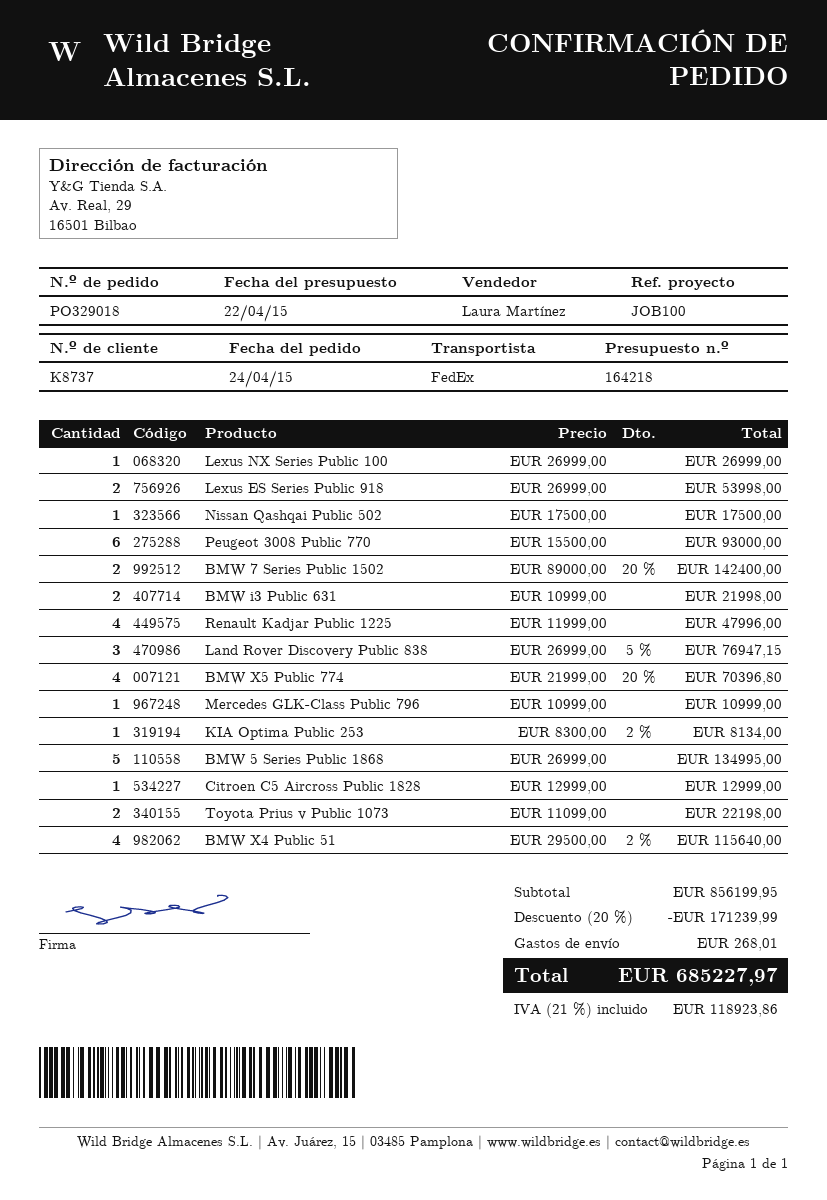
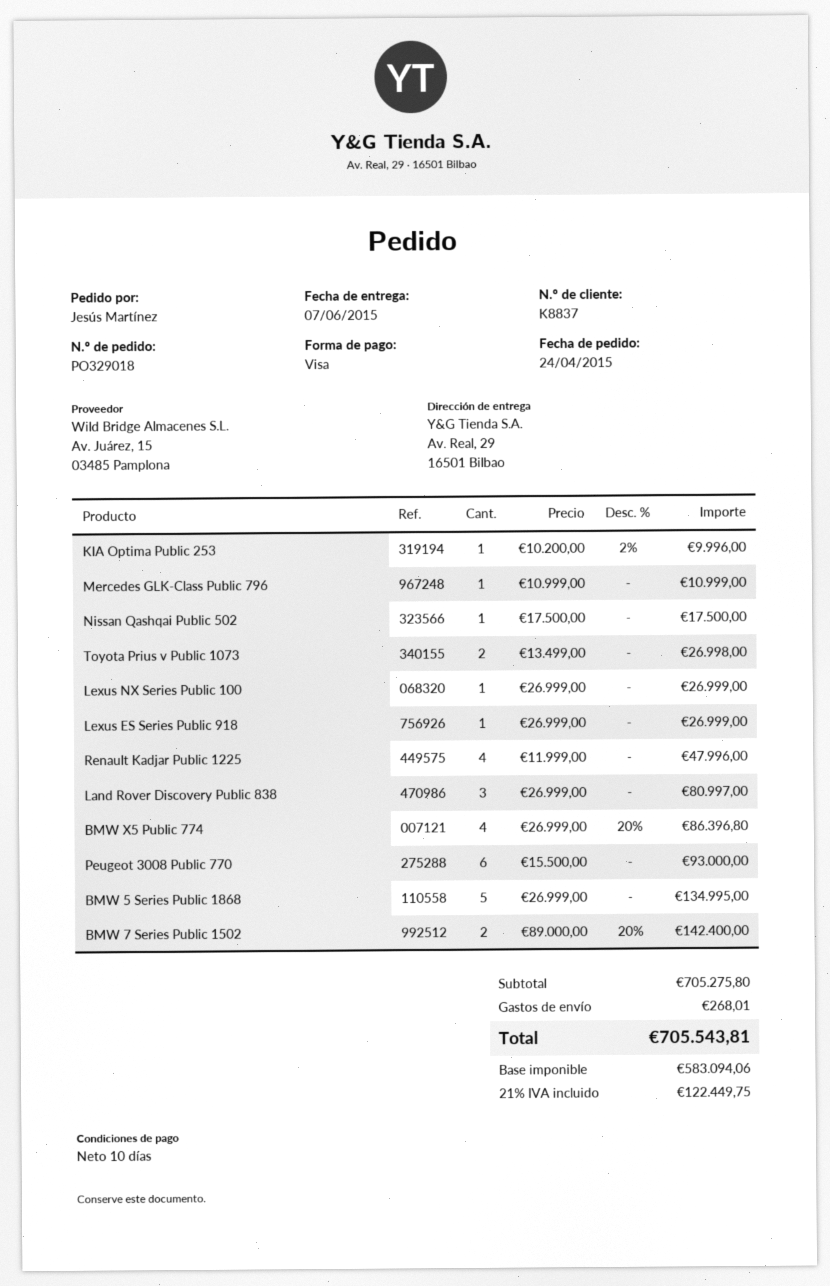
customer number: K8737 -> K8837
Lexus ES Series Public 918: 2 x 26999.00 = 53998.00 -> 1 x 26999.00 = 26999.00
BMW i3 Public 631: 2 x 10999.00 = 21998.00 -> none
Land Rover Discovery Public 838: 3 x 26999.00 - 5% = 76947.15 -> 3 x 26999.00 = 80997.00
BMW X5 Public 774: 4 x 21999.00 - 20% = 70396.80 -> 4 x 26999.00 - 20% = 86396.80
KIA Optima Public 253: 1 x 8300.00 - 2% = 8134.00 -> 1 x 10200.00 - 2% = 9996.00
Citroen C5 Aircross Public 1828: 1 x 12999.00 = 12999.00 -> none
Toyota Prius v Public 1073: 2 x 11099.00 = 22198.00 -> 2 x 13499.00 = 26998.00
BMW X4 Public 51: 4 x 29500.00 - 2% = 115640.00 -> none
subtotal: 856199.95 -> 705275.80
discount: 20% = 171239.99 -> none
tax: 21% = 118923.86 -> 21% = 122449.75
total: 685227.97 -> 705543.81

